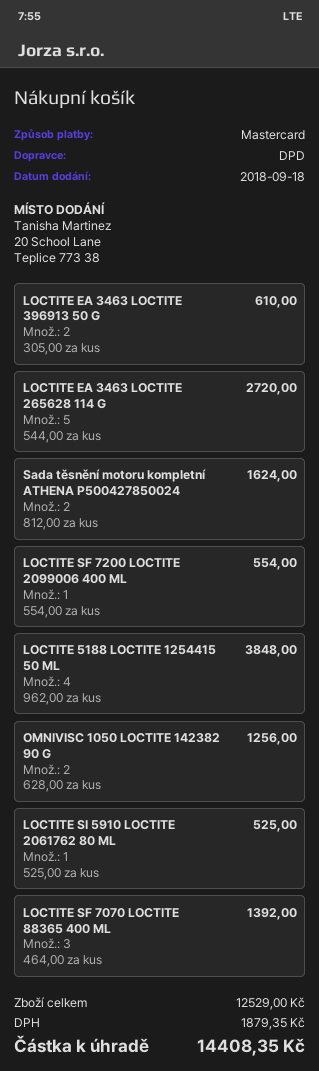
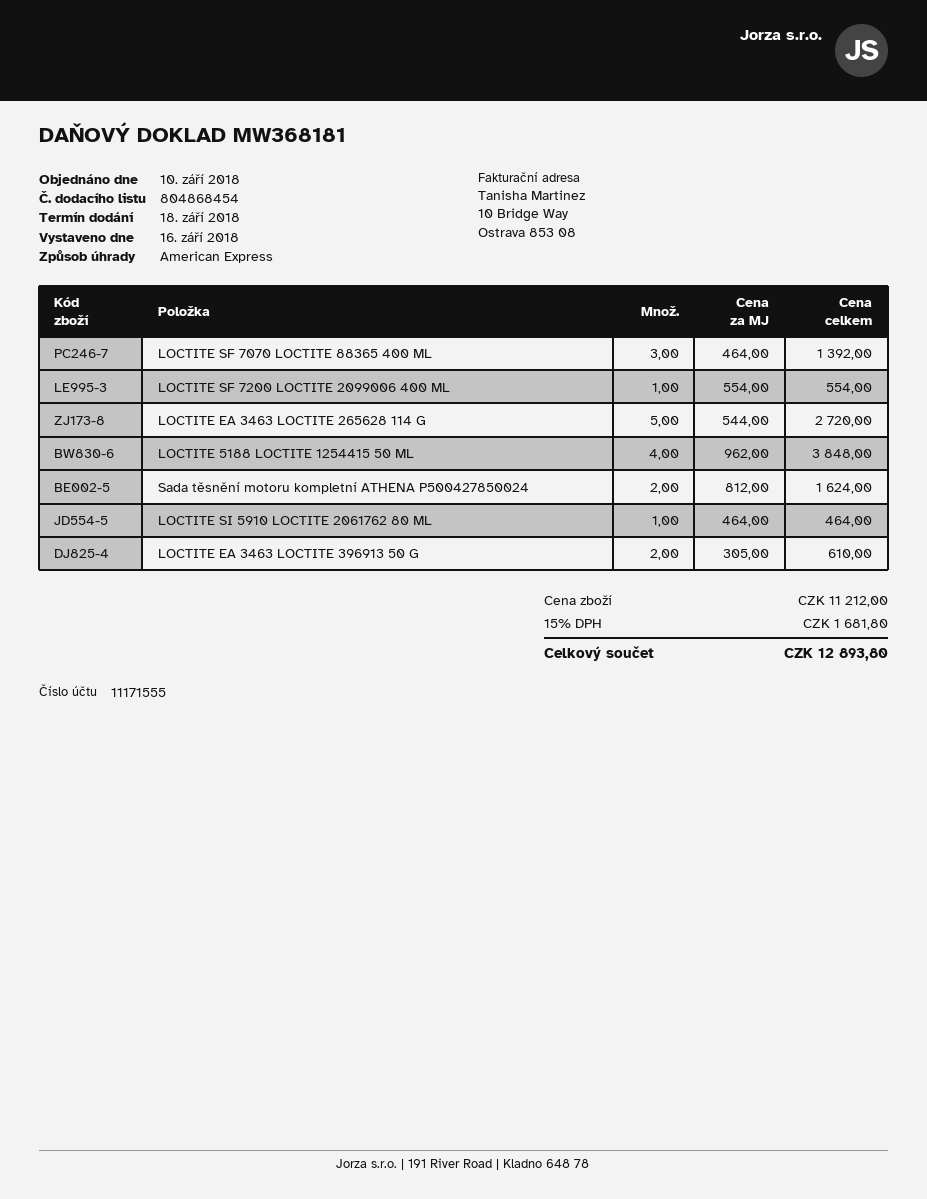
payment method: Mastercard -> American Express
OMNIVISC 1050 LOCTITE 142382 90 G: 2 x 628.00 = 1256.00 -> none
LOCTITE SI 5910 LOCTITE 2061762 80 ML: 1 x 525.00 = 525.00 -> 1 x 464.00 = 464.00
subtotal: 12529.00 -> 11212.00
tax: 1879.35 -> 1681.80
total: 14408.35 -> 12893.80

